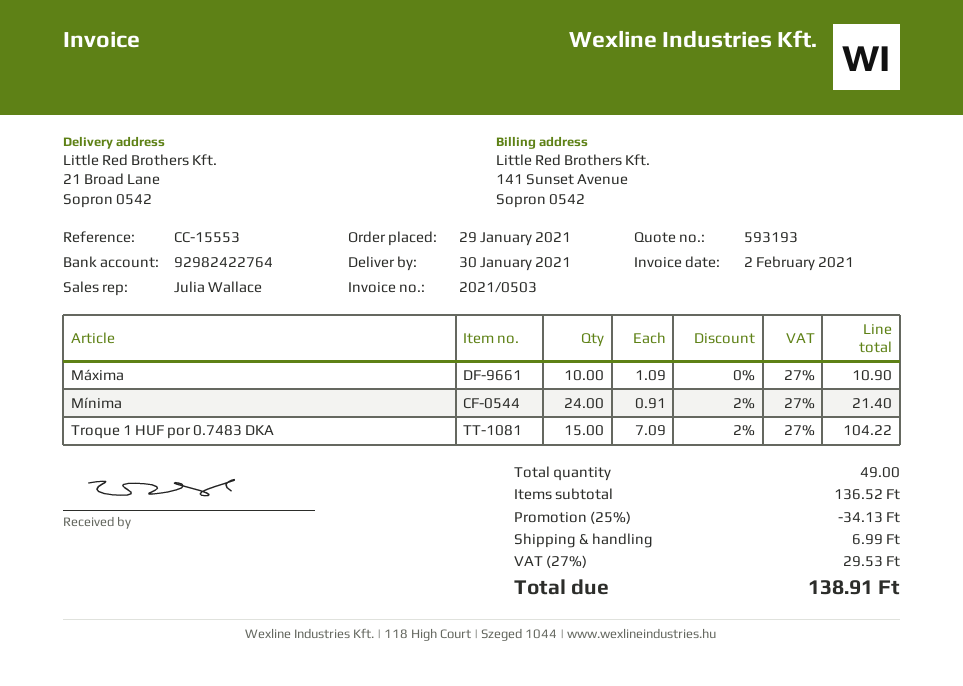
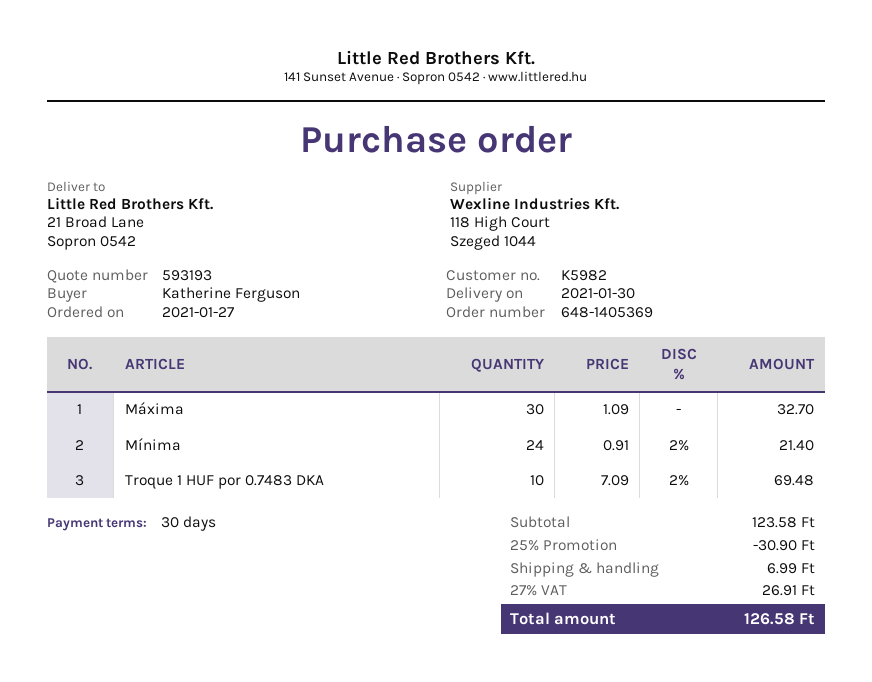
order date: 2021-01-29 -> 2021-01-27
Máxima: 10 x 1.09 = 10.90 -> 30 x 1.09 = 32.70
Troque 1 HUF por 0.7483 DKA: 15 x 7.09 - 2% = 104.22 -> 10 x 7.09 - 2% = 69.48
subtotal: 136.52 -> 123.58
discount: 25% = 34.13 -> 25% = 30.90
tax: 27% = 29.53 -> 27% = 26.91
total: 138.91 -> 126.58

